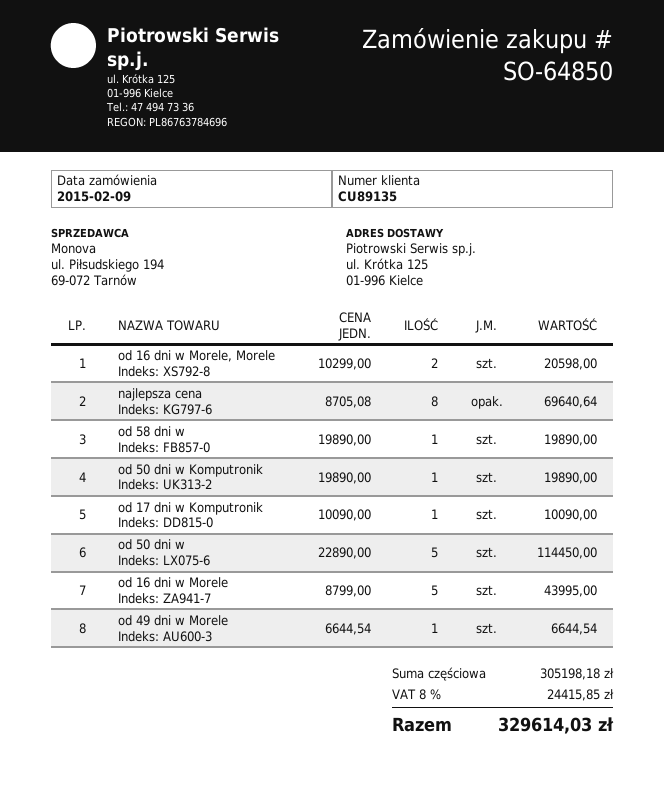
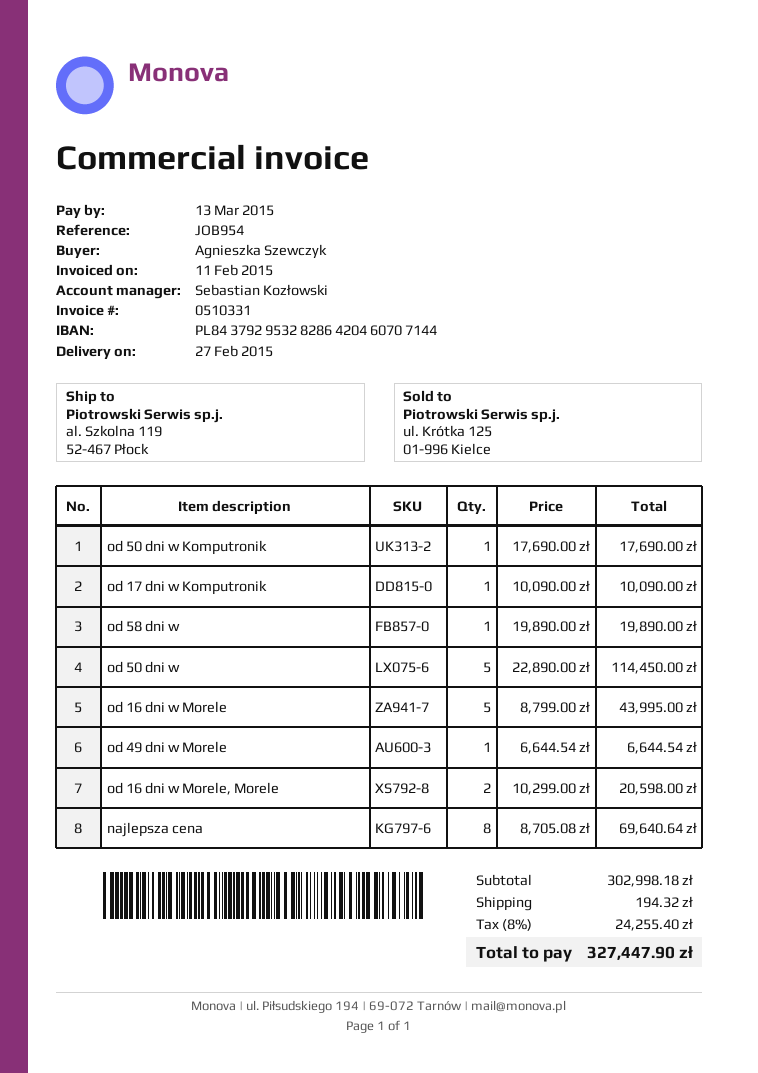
ship to: ul. Krótka 125, 01-996 Kielce -> al. Szkolna 119, 52-467 Płock
od 50 dni w Komputronik: 1 x 19890.00 = 19890.00 -> 1 x 17690.00 = 17690.00
subtotal: 305198.18 -> 302998.18
shipping: none -> 194.32
tax: 8% = 24415.85 -> 8% = 24255.40
total: 329614.03 -> 327447.90

